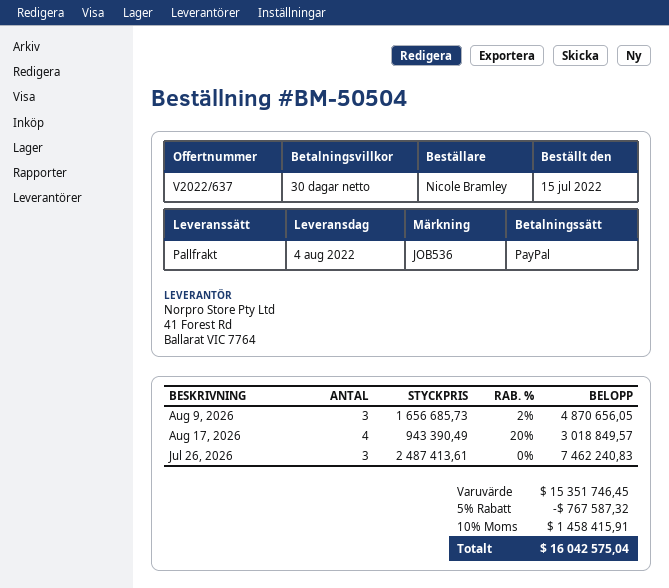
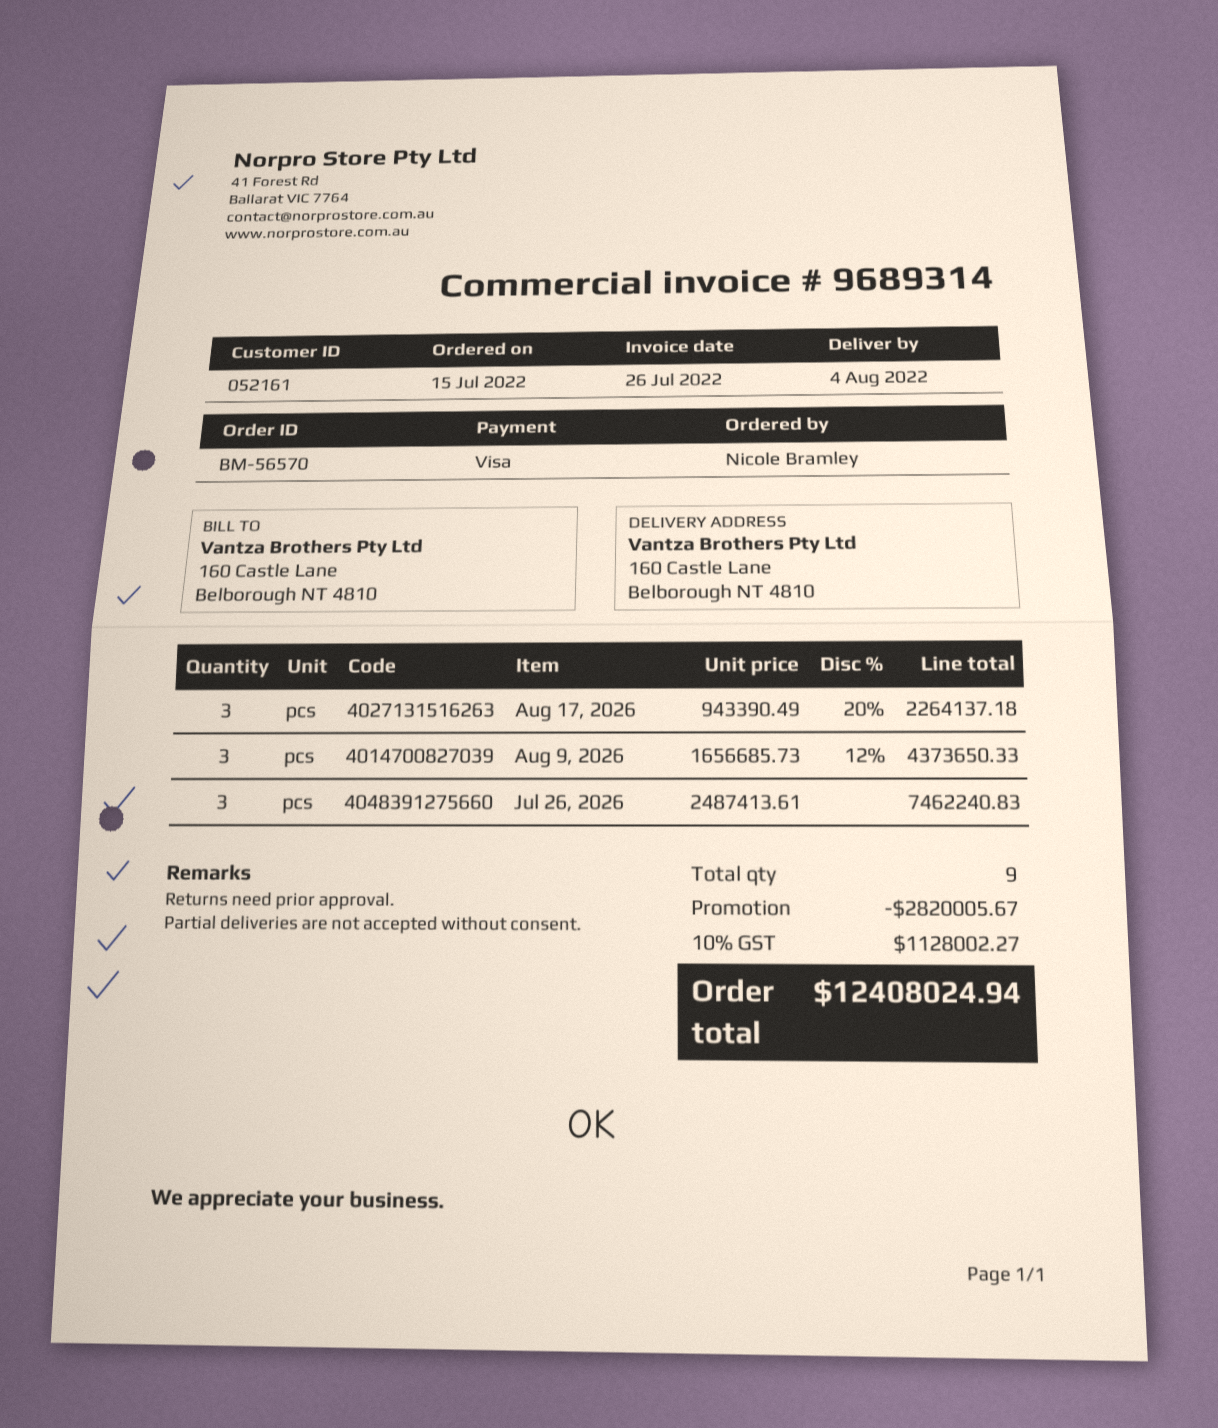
order number: BM-50504 -> BM-56570
payment method: PayPal -> Visa
Aug 9, 2026: 3 x 1656685.73 - 2% = 4870656.05 -> 3 x 1656685.73 - 12% = 4373650.33
Aug 17, 2026: 4 x 943390.49 - 20% = 3018849.57 -> 3 x 943390.49 - 20% = 2264137.18
discount: 767587.32 -> 2820005.67
tax: 10% = 1458415.91 -> 10% = 1128002.27
total: 16042575.04 -> 12408024.94

